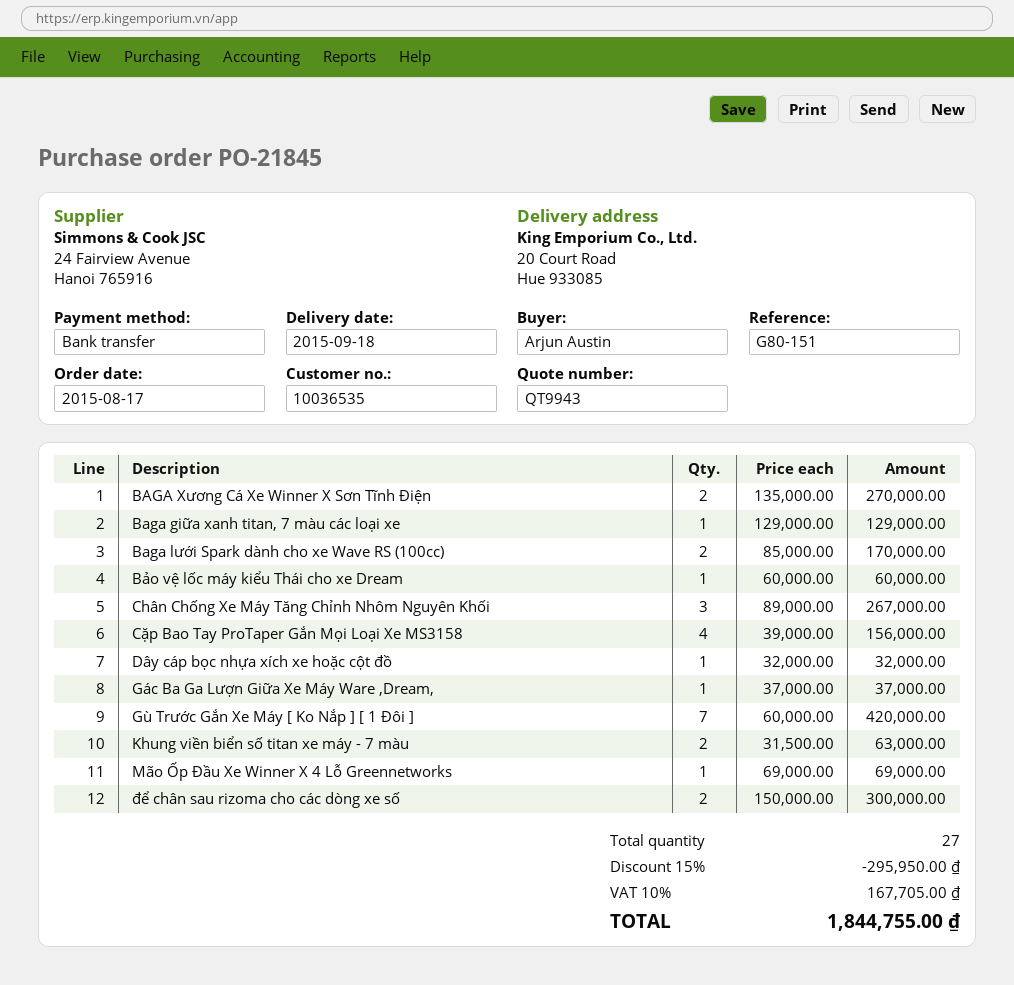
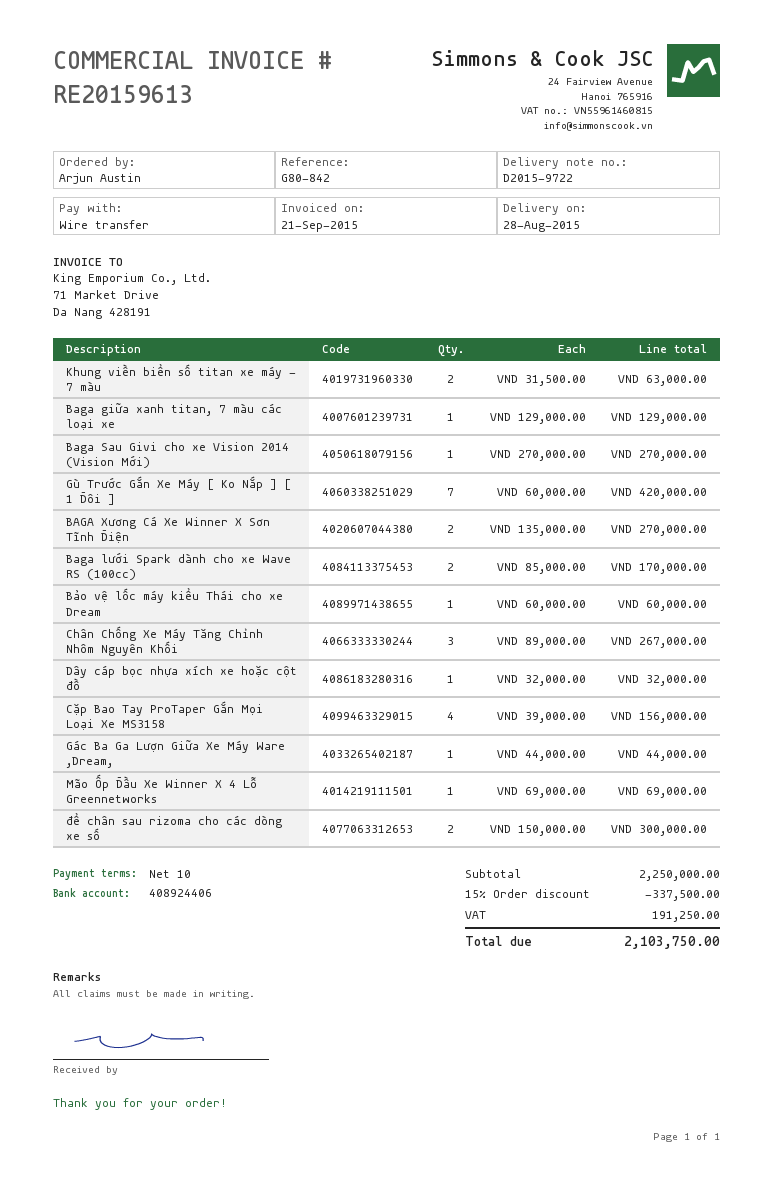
delivery date: 2015-09-18 -> 2015-08-28
reference: G80-151 -> G80-842
Gác Ba Ga Lượn Giữa Xe Máy Ware ,Dream,: 1 x 37000.00 = 37000.00 -> 1 x 44000.00 = 44000.00
Baga Sau Givi cho xe Vision 2014 (Vision Mới): none -> 1 x 270000.00 = 270000.00
discount: 15% = 295950.00 -> 15% = 337500.00
tax: 167705.00 -> 191250.00
total: 1844755.00 -> 2103750.00

